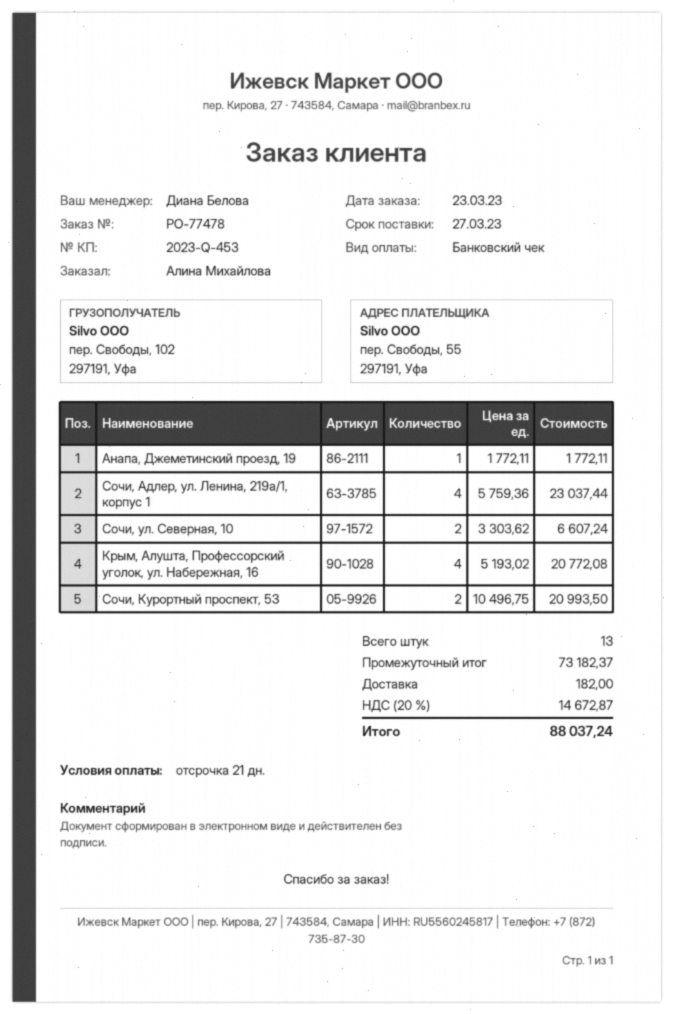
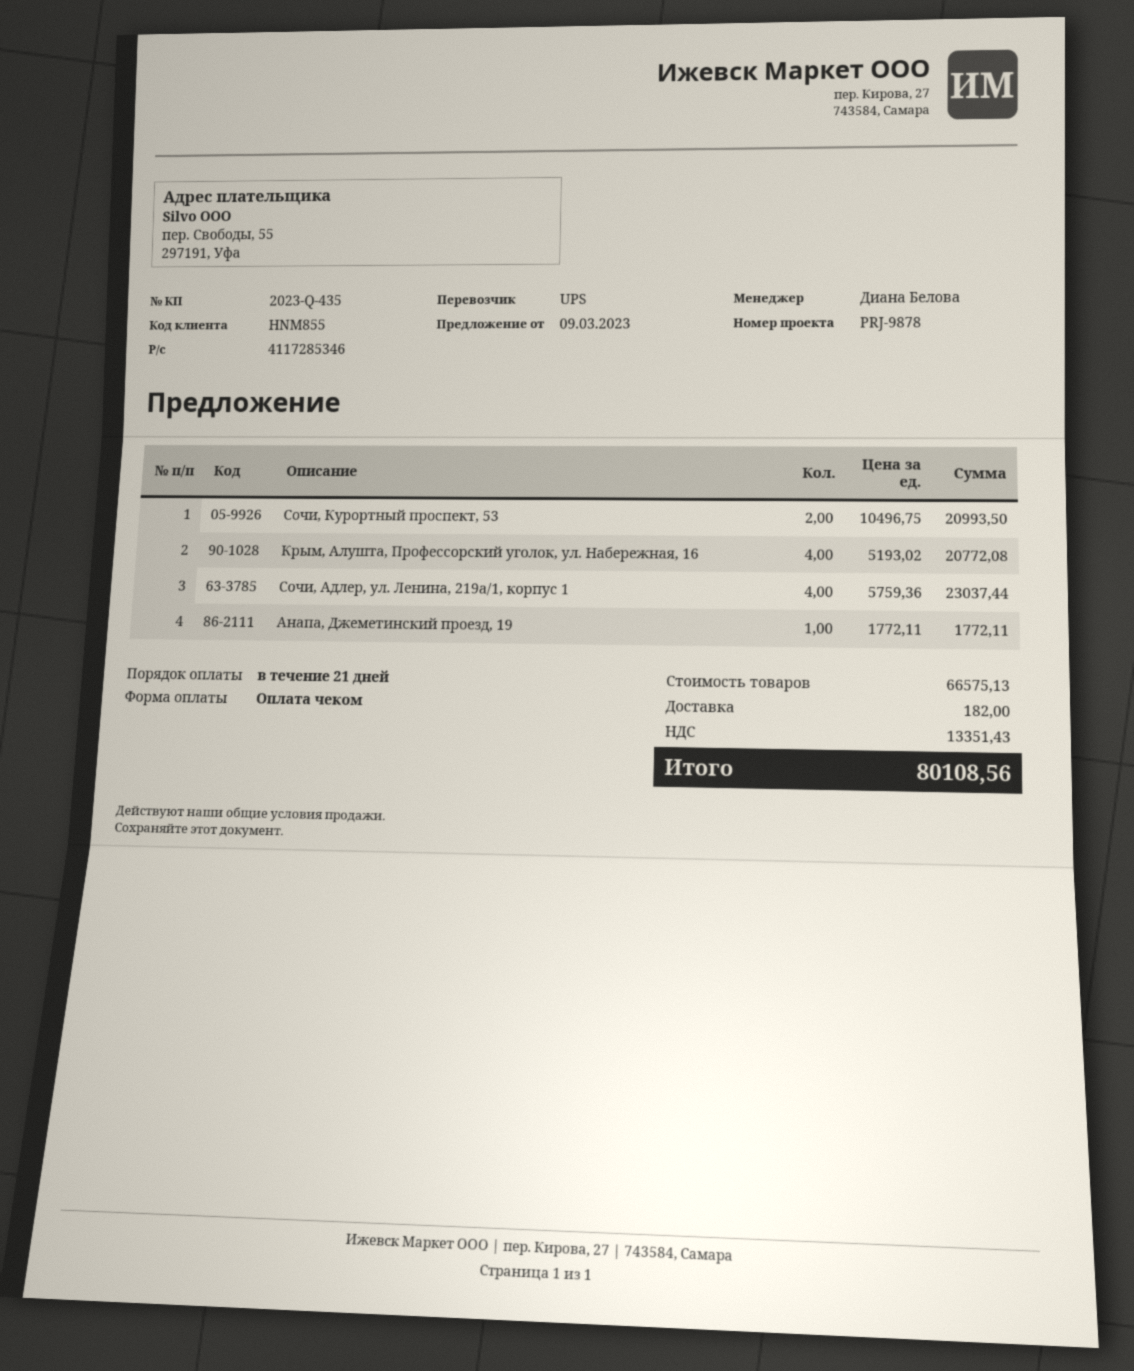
quote number: 2023-Q-453 -> 2023-Q-435
Сочи, ул. Северная, 10: 2 x 3303.62 = 6607.24 -> none
subtotal: 73182.37 -> 66575.13
tax: 14672.87 -> 13351.43
total: 88037.24 -> 80108.56

